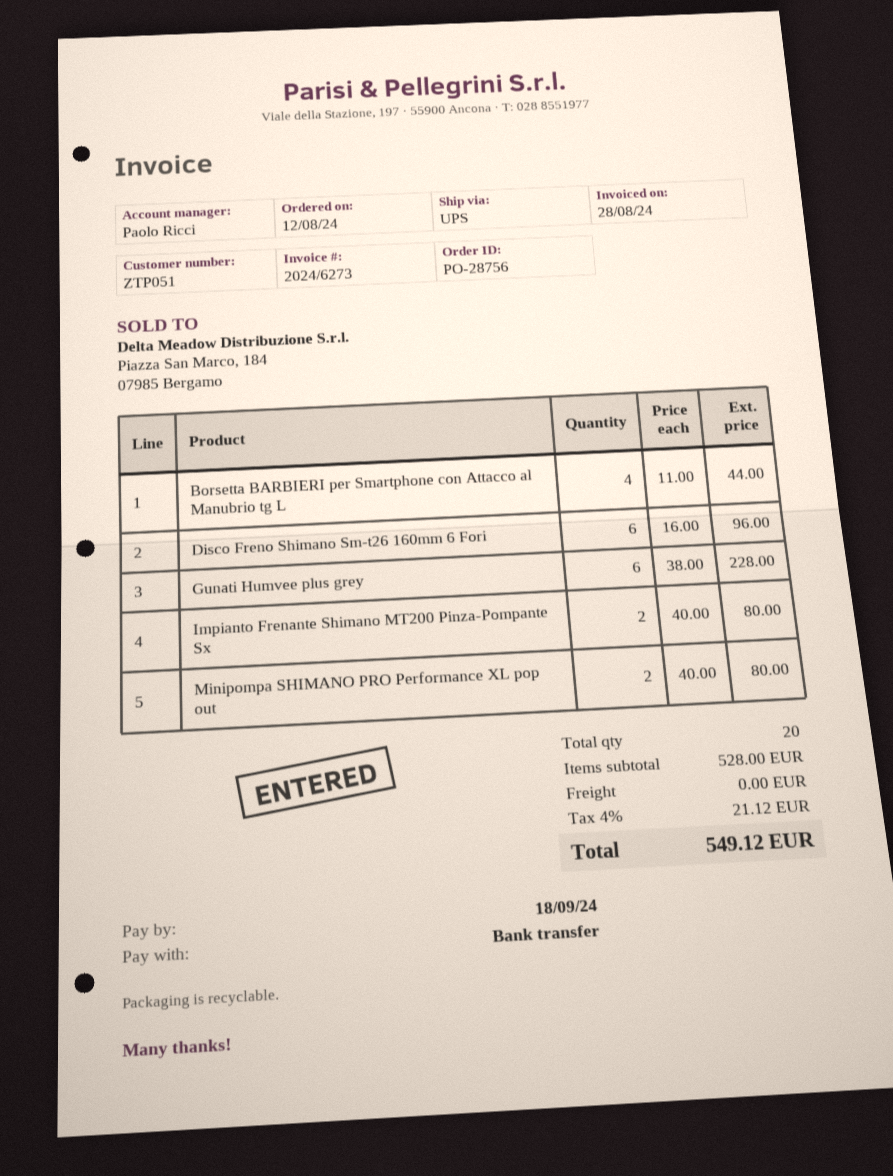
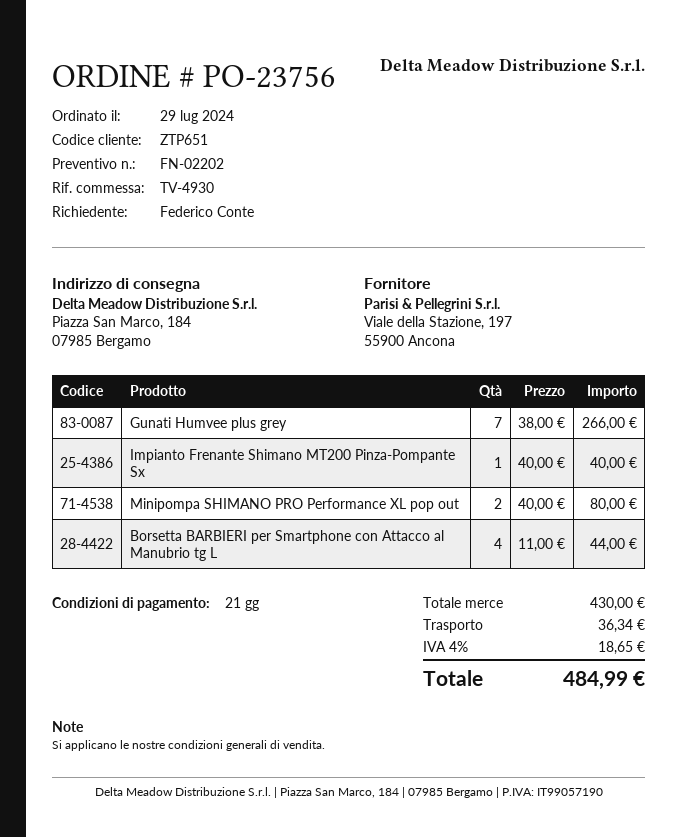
order number: PO-28756 -> PO-23756
order date: 2024-08-12 -> 2024-07-29
customer number: ZTP051 -> ZTP651
Disco Freno Shimano Sm-t26 160mm 6 Fori: 6 x 16.00 = 96.00 -> none
Gunati Humvee plus grey: 6 x 38.00 = 228.00 -> 7 x 38.00 = 266.00
Impianto Frenante Shimano MT200 Pinza-Pompante Sx: 2 x 40.00 = 80.00 -> 1 x 40.00 = 40.00
subtotal: 528.00 -> 430.00
shipping: 0.00 -> 36.34
tax: 4% = 21.12 -> 4% = 18.65
total: 549.12 -> 484.99

